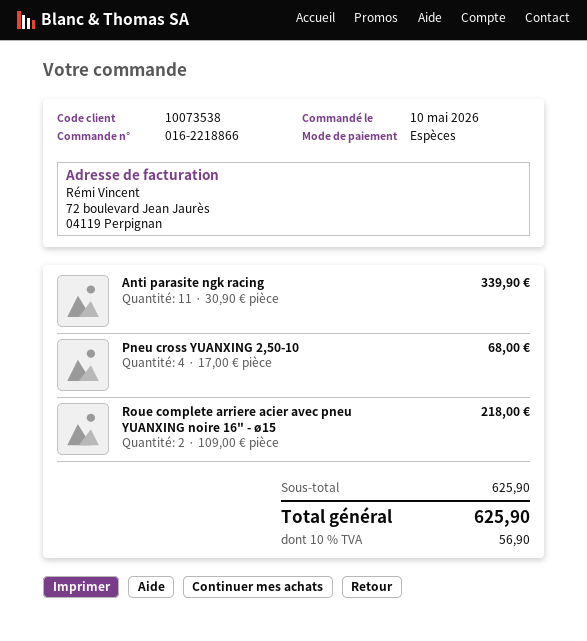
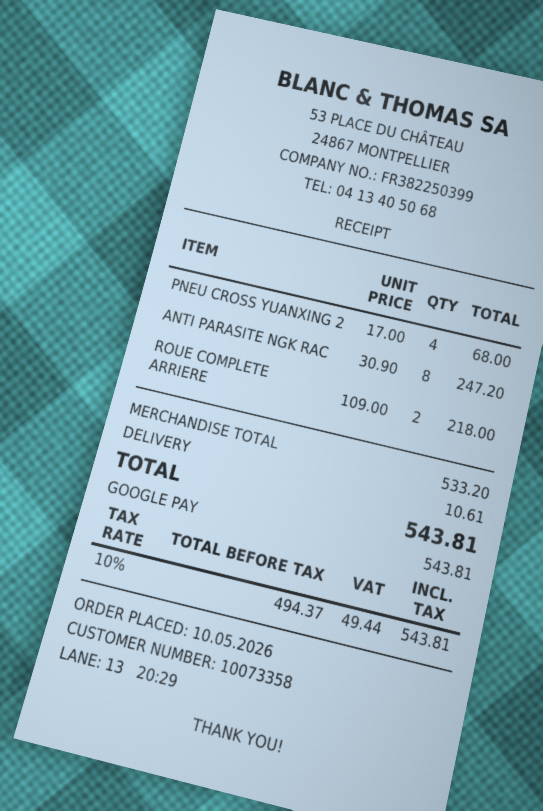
customer number: 10073538 -> 10073358
payment method: cash -> Google Pay
Anti parasite ngk racing: 11 x 30.90 = 339.90 -> 8 x 30.90 = 247.20
subtotal: 625.90 -> 533.20
shipping: none -> 10.61
tax: 10% = 56.90 -> 10% = 49.44
total: 625.90 -> 543.81

